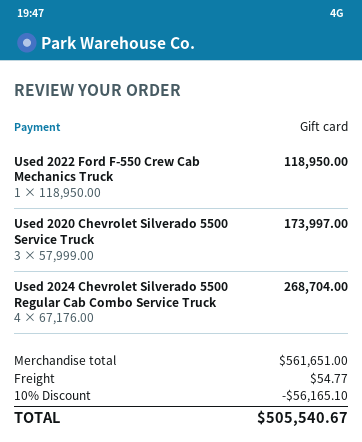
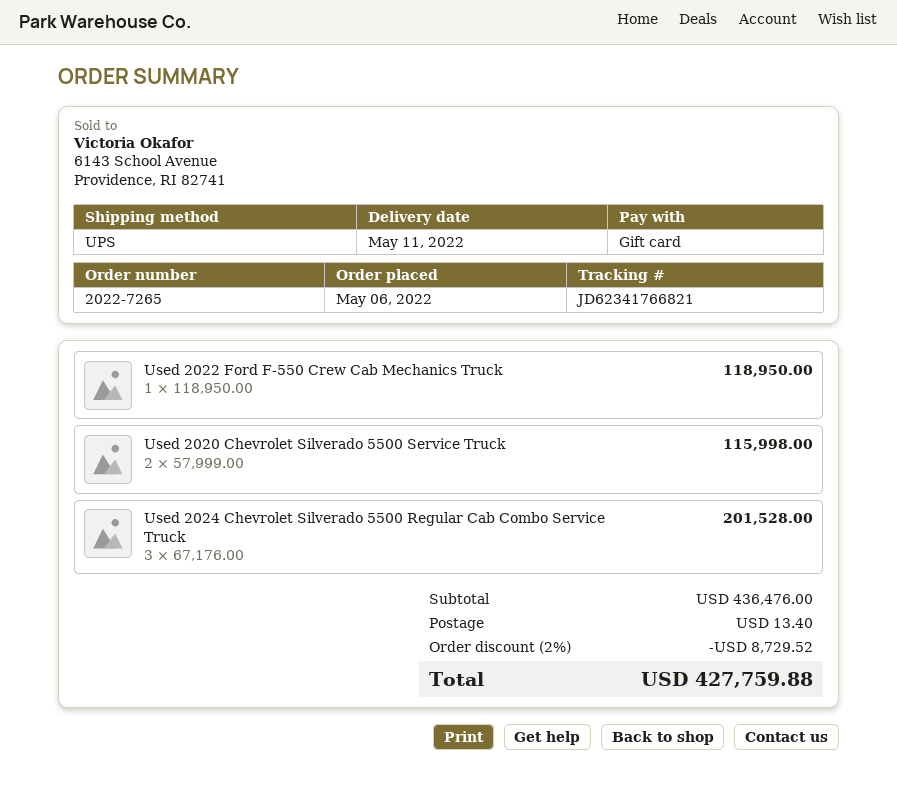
Used 2020 Chevrolet Silverado 5500 Service Truck: 3 x 57999.00 = 173997.00 -> 2 x 57999.00 = 115998.00
Used 2024 Chevrolet Silverado 5500 Regular Cab Combo Service Truck: 4 x 67176.00 = 268704.00 -> 3 x 67176.00 = 201528.00
subtotal: 561651.00 -> 436476.00
discount: 10% = 56165.10 -> 2% = 8729.52
shipping: 54.77 -> 13.40
total: 505540.67 -> 427759.88

